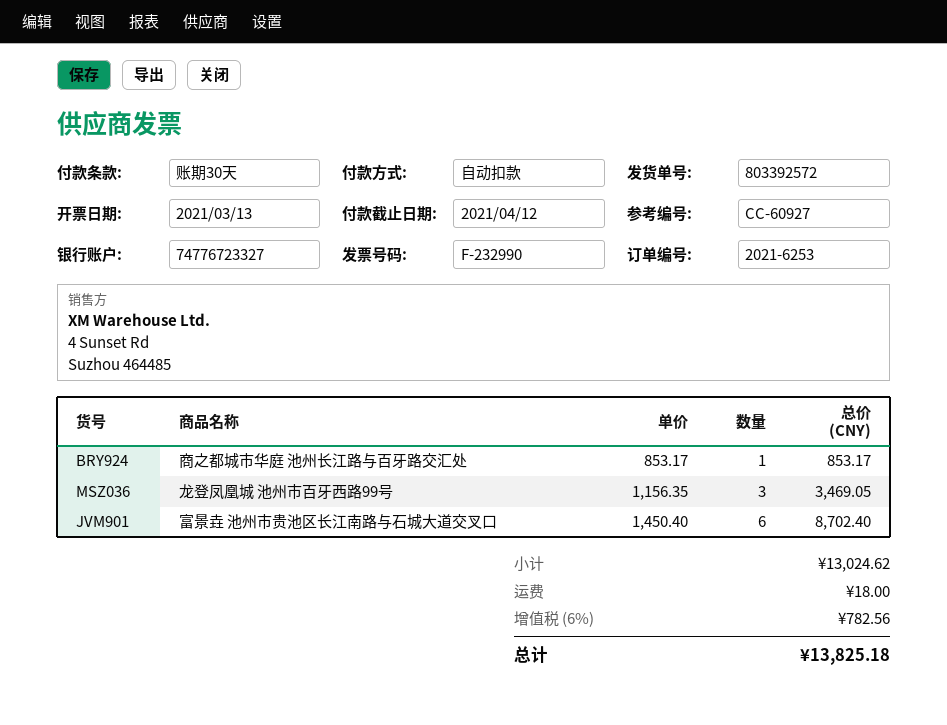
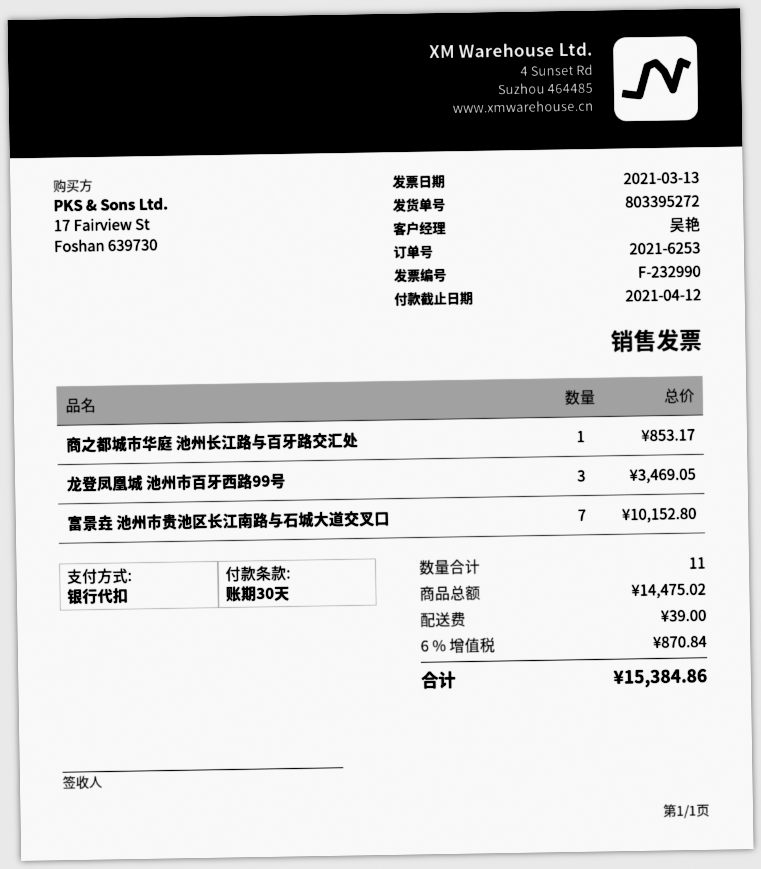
delivery note number: 803392572 -> 803395272
富景垚 池州市贵池区长江南路与石城大道交叉口: 6 for 8702.40 -> 7 for 10152.80
subtotal: 13024.62 -> 14475.02
shipping: 18.00 -> 39.00
tax: 6% = 782.56 -> 6% = 870.84
total: 13825.18 -> 15384.86

